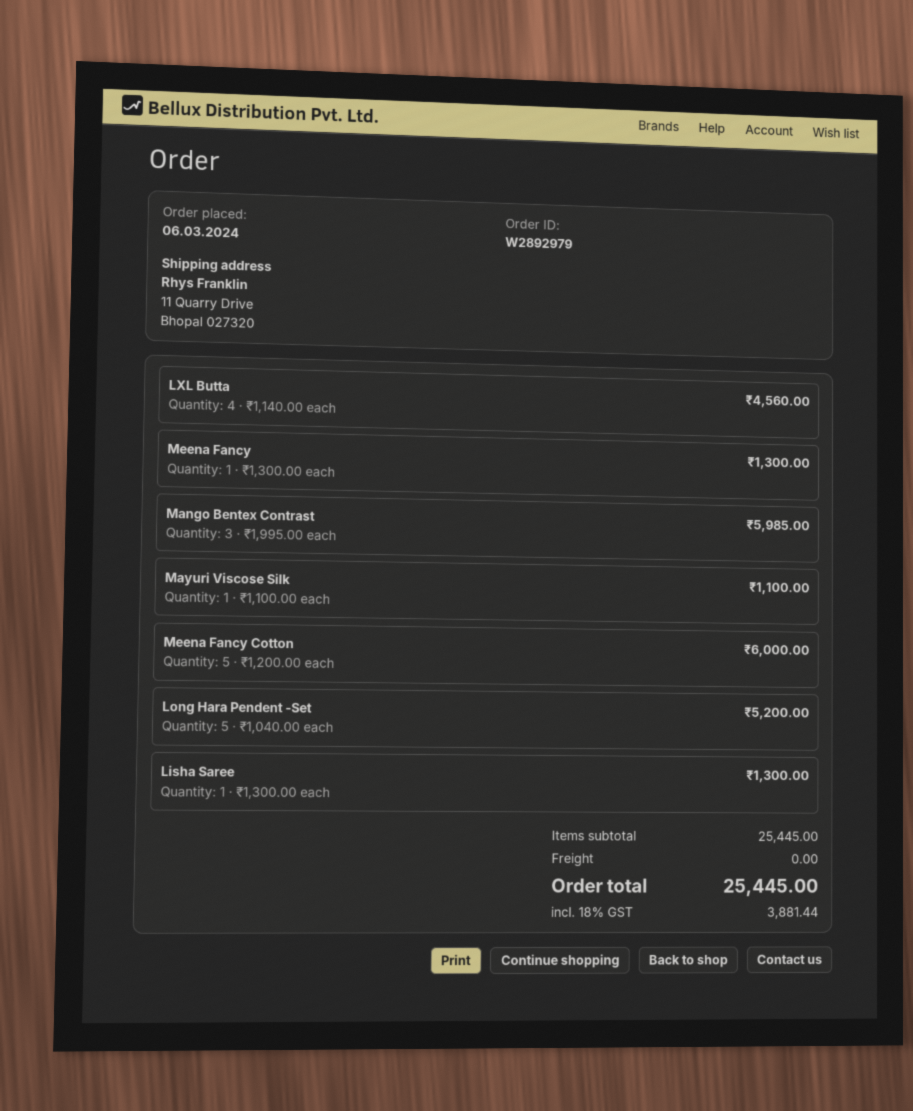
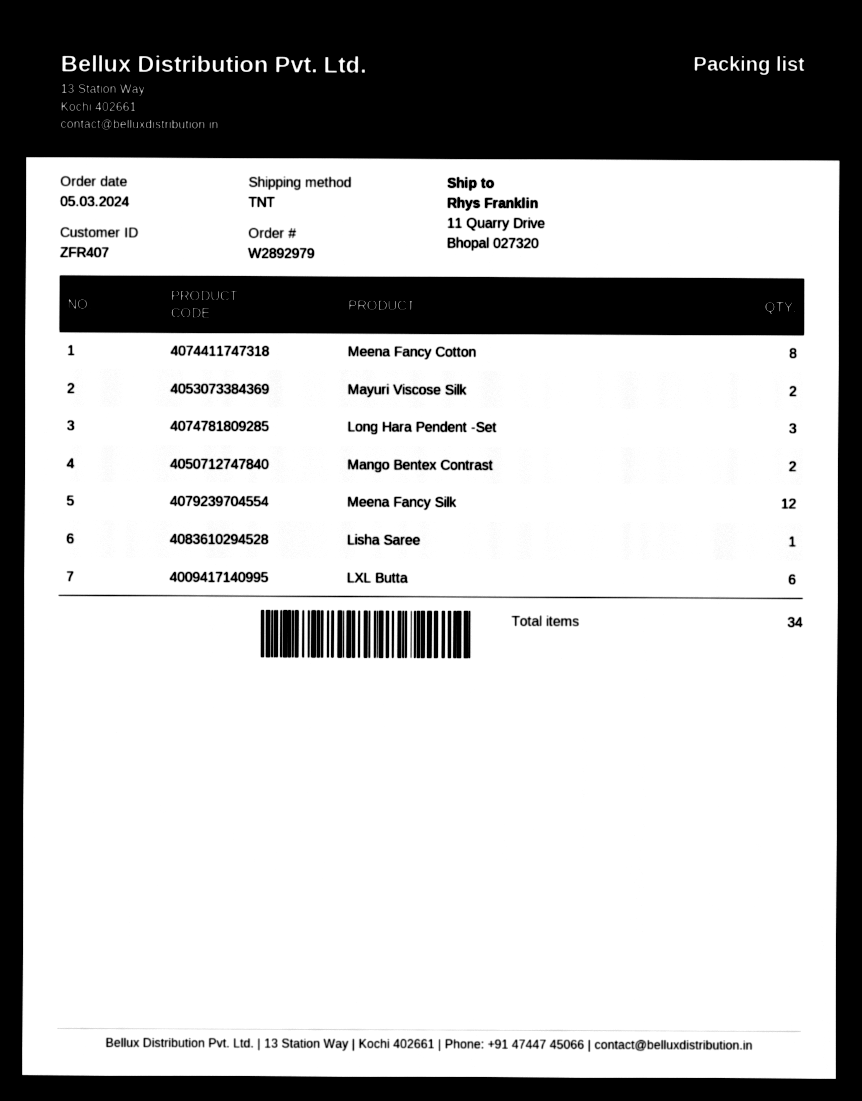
order date: 2024-03-06 -> 2024-03-05
LXL Butta: 4 -> 6
Meena Fancy: 1 -> none
Mango Bentex Contrast: 3 -> 2
Mayuri Viscose Silk: 1 -> 2
Meena Fancy Cotton: 5 -> 8
Long Hara Pendent -Set: 5 -> 3
Meena Fancy Silk: none -> 12

